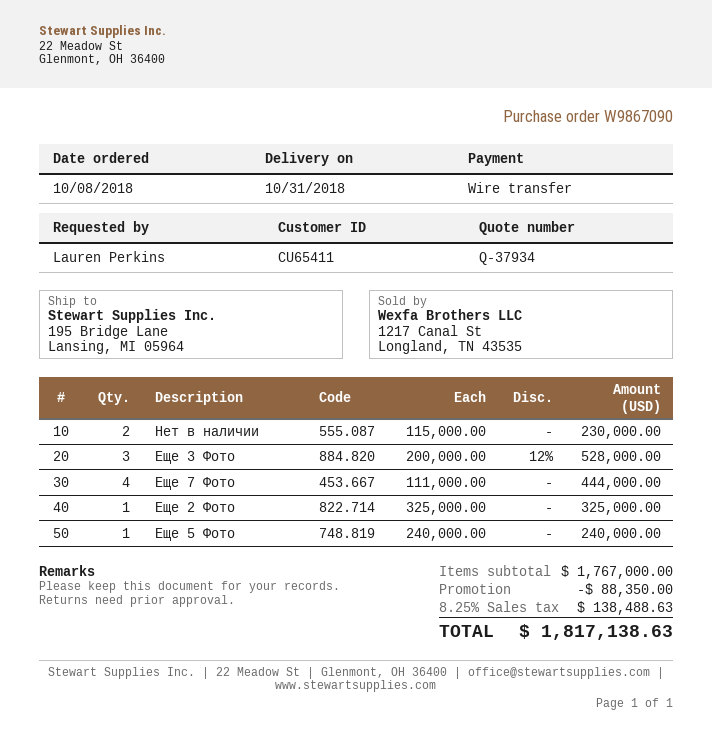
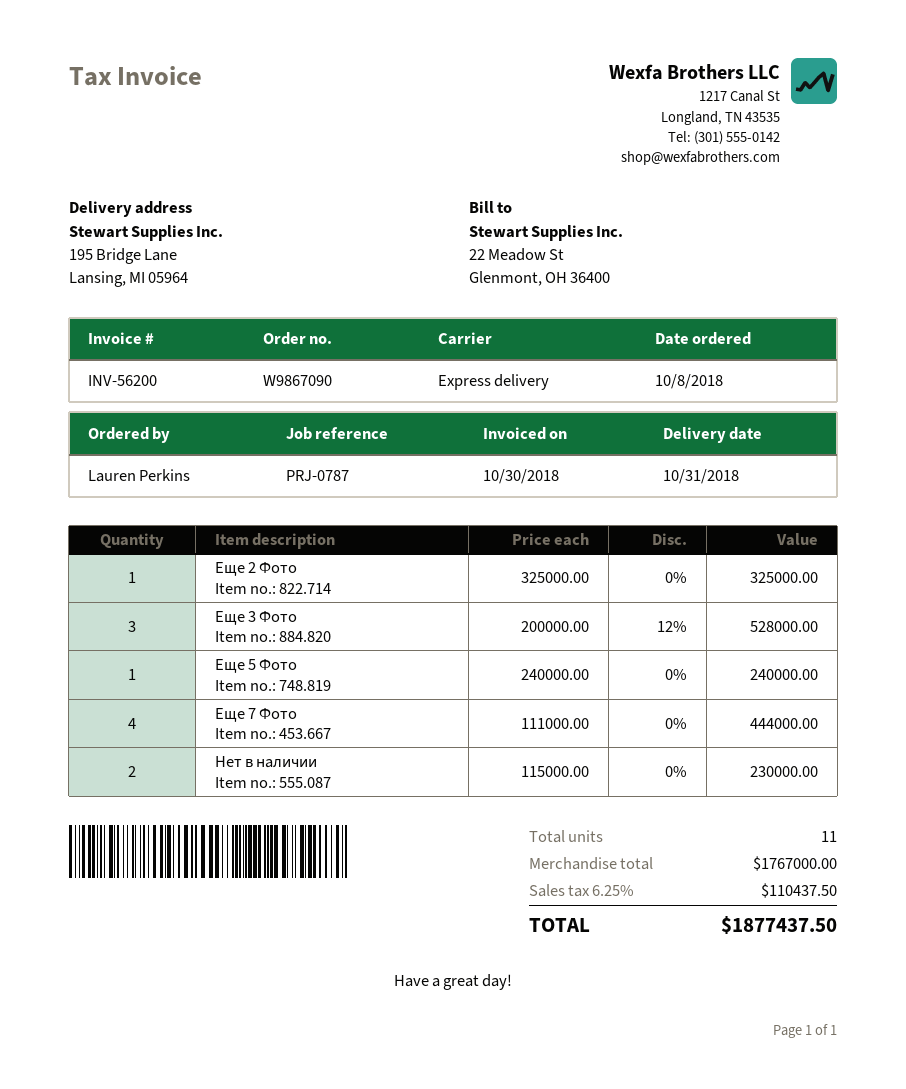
discount: 88350.00 -> none
tax: 8.25% = 138488.63 -> 6.25% = 110437.50
total: 1817138.63 -> 1877437.50

